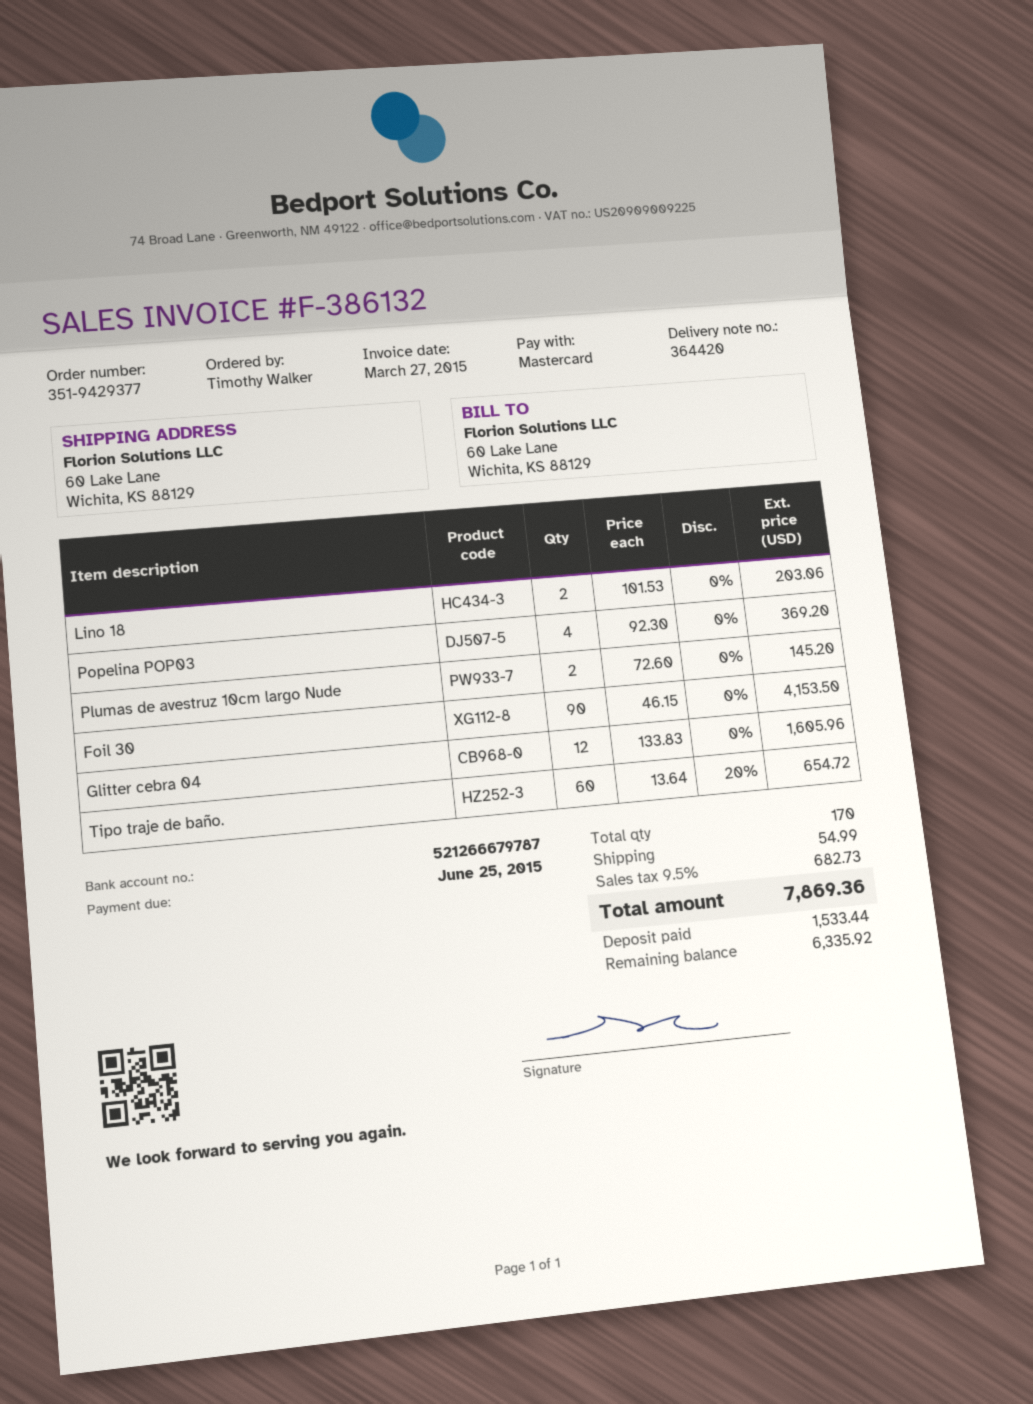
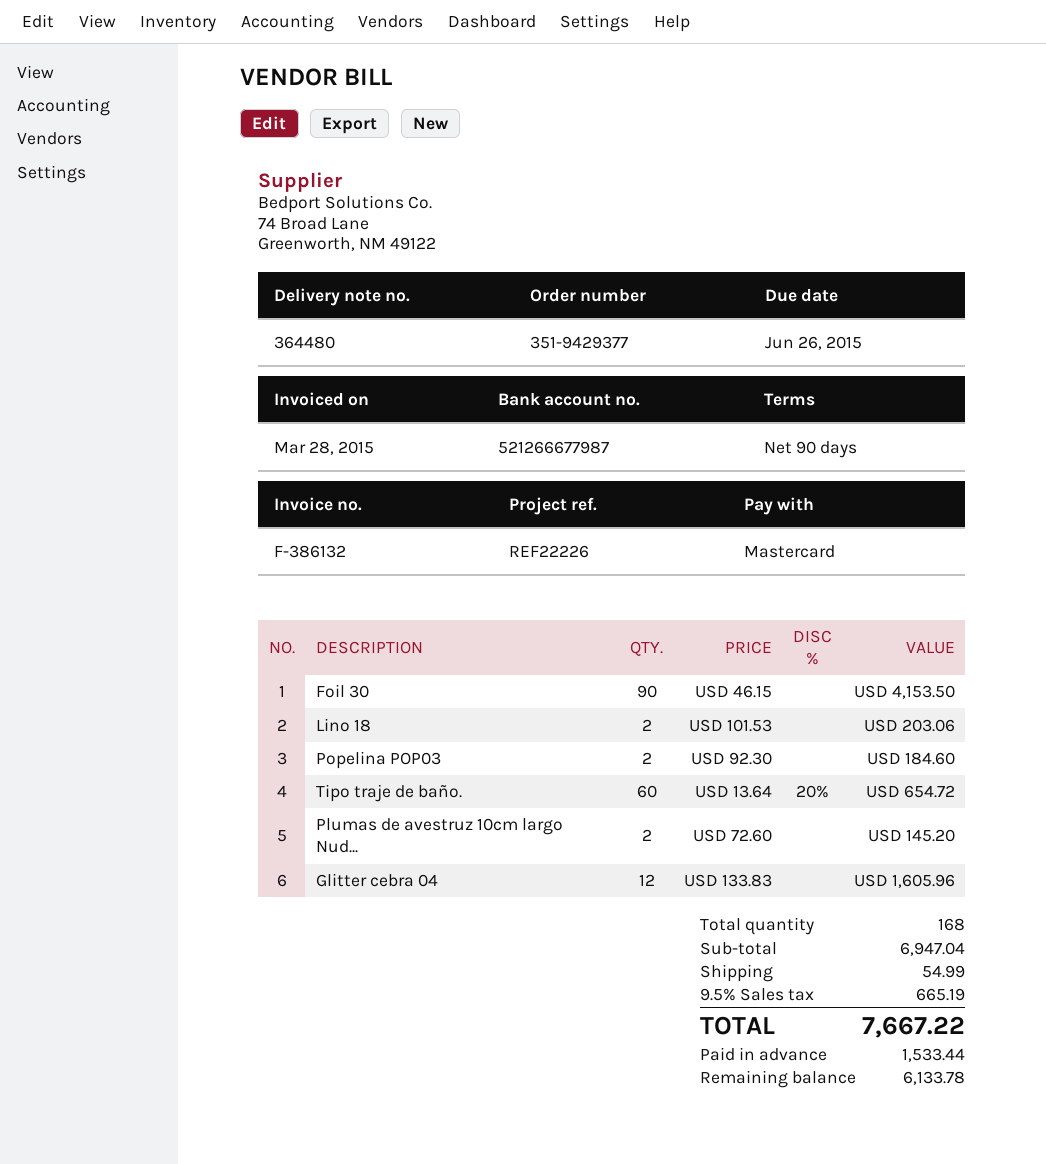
delivery note number: 364420 -> 364480
invoice date: 2015-03-27 -> 2015-03-28
due date: 2015-06-25 -> 2015-06-26
bank account: 521266679787 -> 521266677987
Popelina POP03: 4 x 92.30 = 369.20 -> 2 x 92.30 = 184.60
total quantity: 170 -> 168
tax: 9.5% = 682.73 -> 9.5% = 665.19
total: 7869.36 -> 7667.22
balance: 6335.92 -> 6133.78

